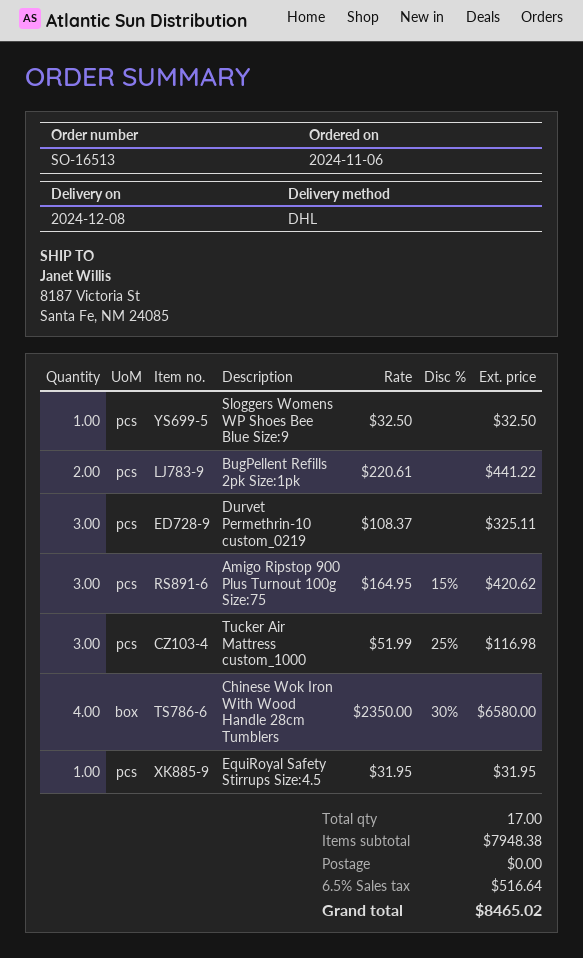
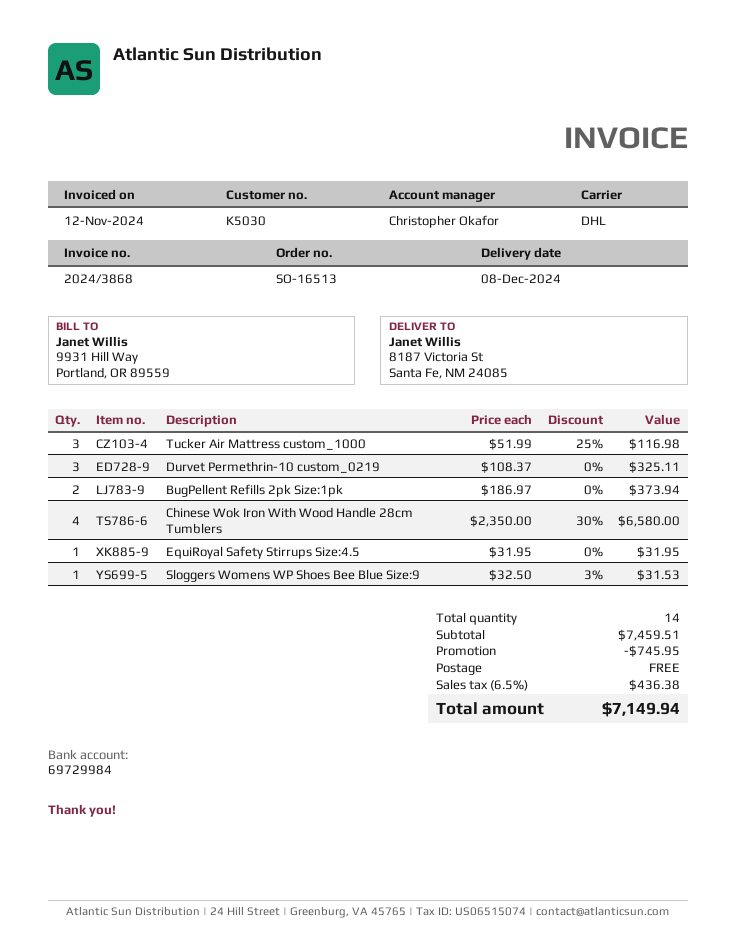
Sloggers Womens WP Shoes Bee Blue Size:9: 1 x 32.50 = 32.50 -> 1 x 32.50 - 3% = 31.53
BugPellent Refills 2pk Size:1pk: 2 x 220.61 = 441.22 -> 2 x 186.97 = 373.94
Amigo Ripstop 900 Plus Turnout 100g Size:75: 3 x 164.95 - 15% = 420.62 -> none
total quantity: 17 -> 14
subtotal: 7948.38 -> 7459.51
discount: none -> 745.95
tax: 6.5% = 516.64 -> 6.5% = 436.38
total: 8465.02 -> 7149.94

